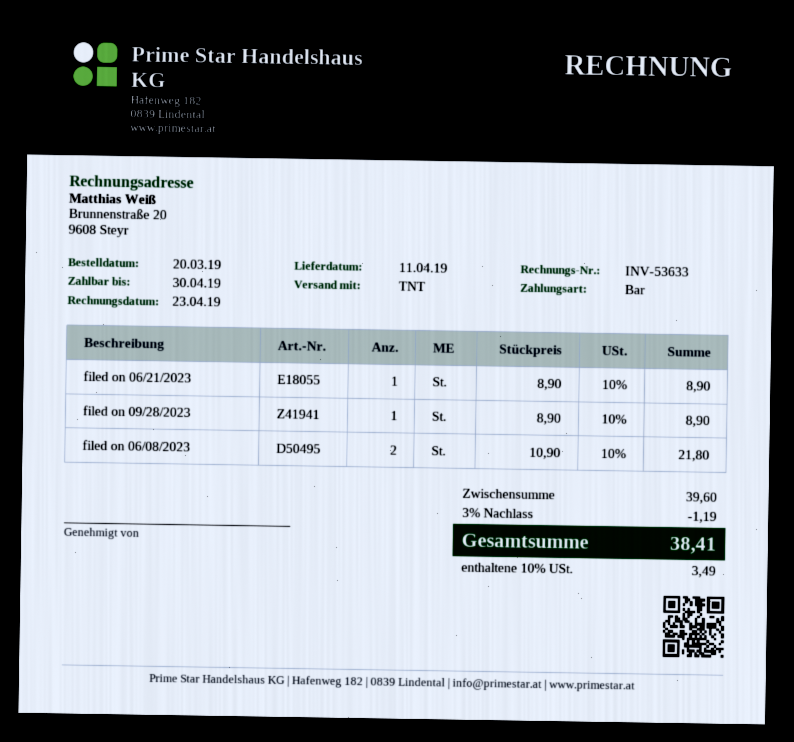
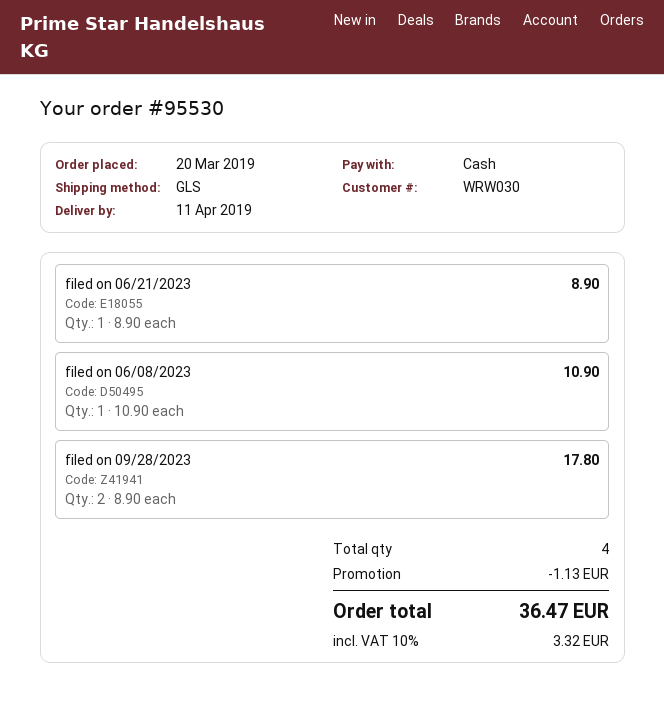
shipping method: TNT -> GLS
filed on 09/28/2023: 1 x 8.90 = 8.90 -> 2 x 8.90 = 17.80
filed on 06/08/2023: 2 x 10.90 = 21.80 -> 1 x 10.90 = 10.90
discount: 1.19 -> 1.13
tax: 10% = 3.49 -> 10% = 3.32
total: 38.41 -> 36.47

